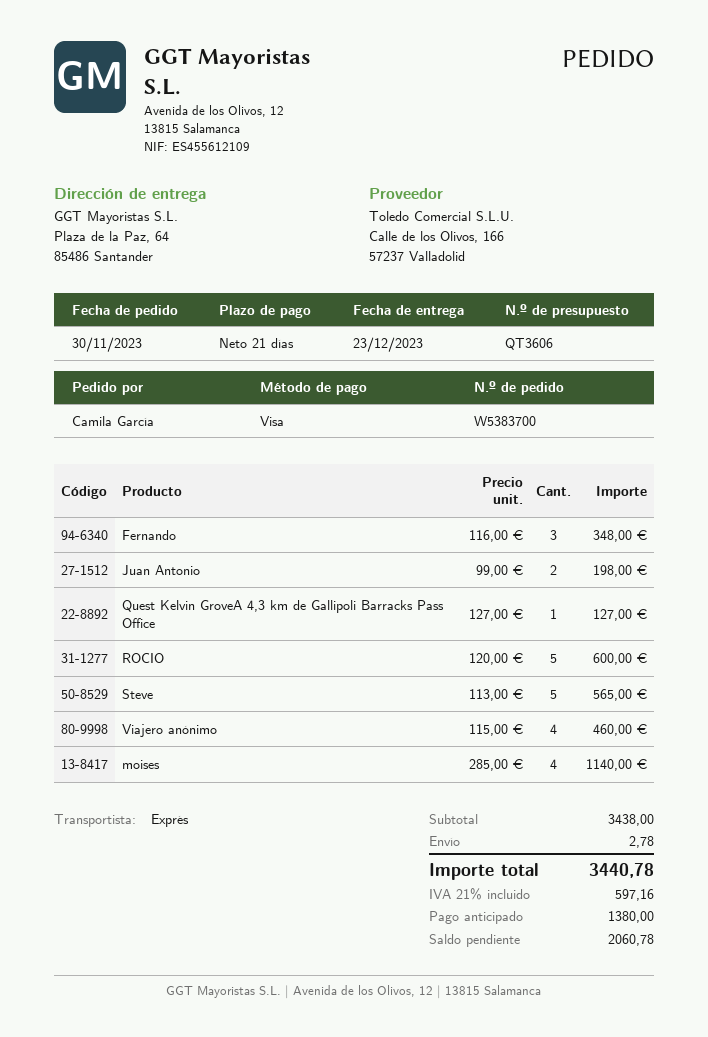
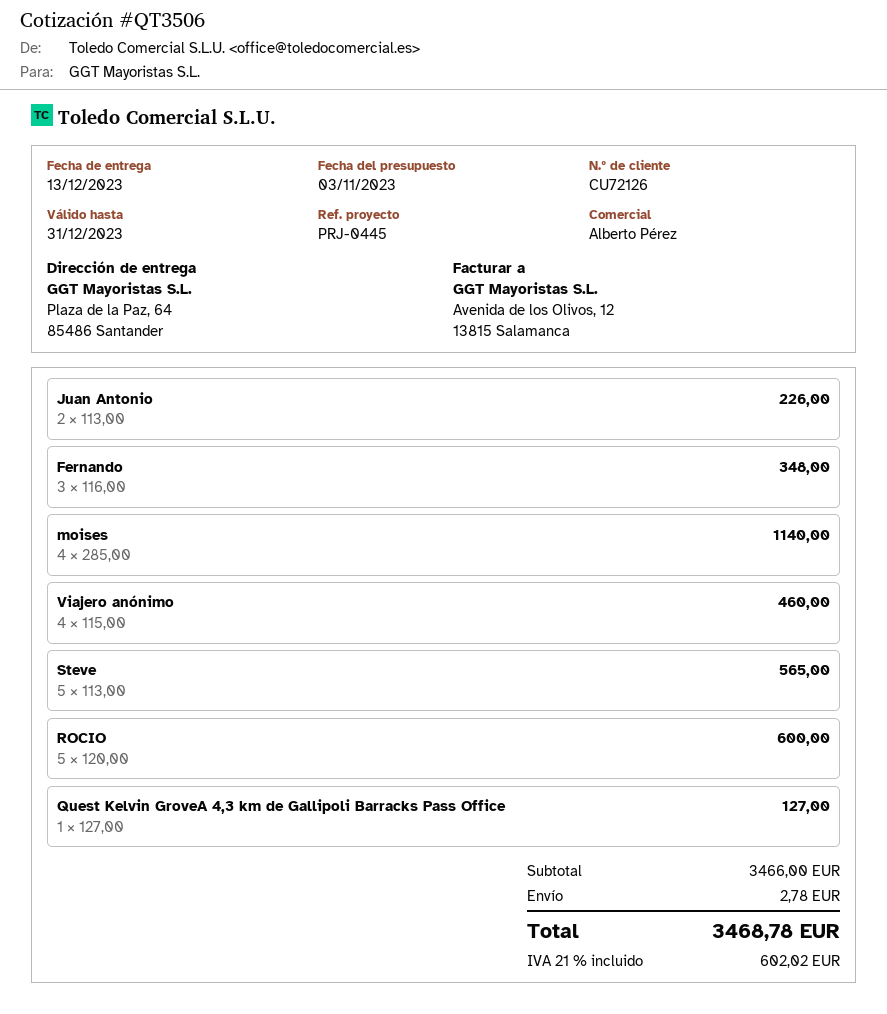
quote number: QT3606 -> QT3506
delivery date: 2023-12-23 -> 2023-12-13
Juan Antonio: 2 x 99.00 = 198.00 -> 2 x 113.00 = 226.00
subtotal: 3438.00 -> 3466.00
tax: 21% = 597.16 -> 21% = 602.02
total: 3440.78 -> 3468.78

